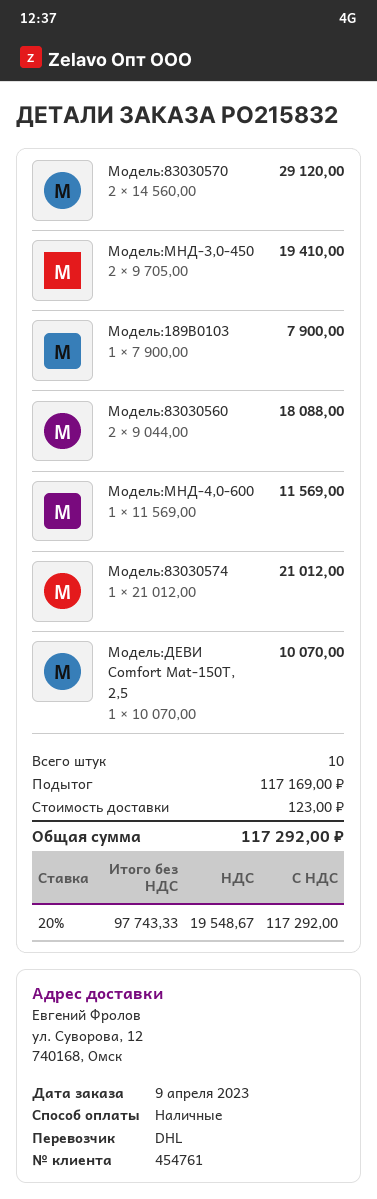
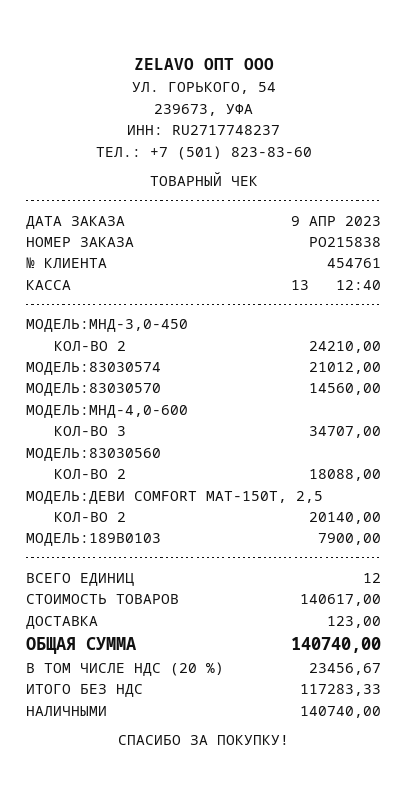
order number: PO215832 -> PO215838
Модель:83030570: 2 for 29120.00 -> 1 for 14560.00
Модель:МНД-3,0-450: 2 for 19410.00 -> 2 for 24210.00
Модель:МНД-4,0-600: 1 for 11569.00 -> 3 for 34707.00
Модель:ДЕВИ Comfort Mat-150T, 2,5: 1 for 10070.00 -> 2 for 20140.00
total quantity: 10 -> 12
subtotal: 117169.00 -> 140617.00
net: 97743.33 -> 117283.33
tax: 20% = 19548.67 -> 20% = 23456.67
total: 117292.00 -> 140740.00

